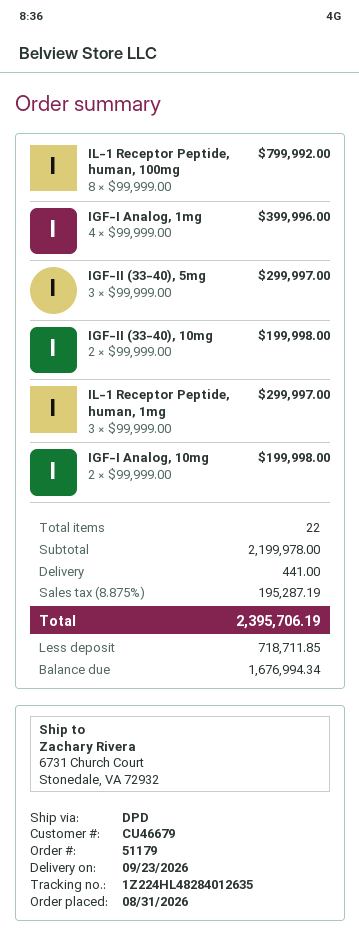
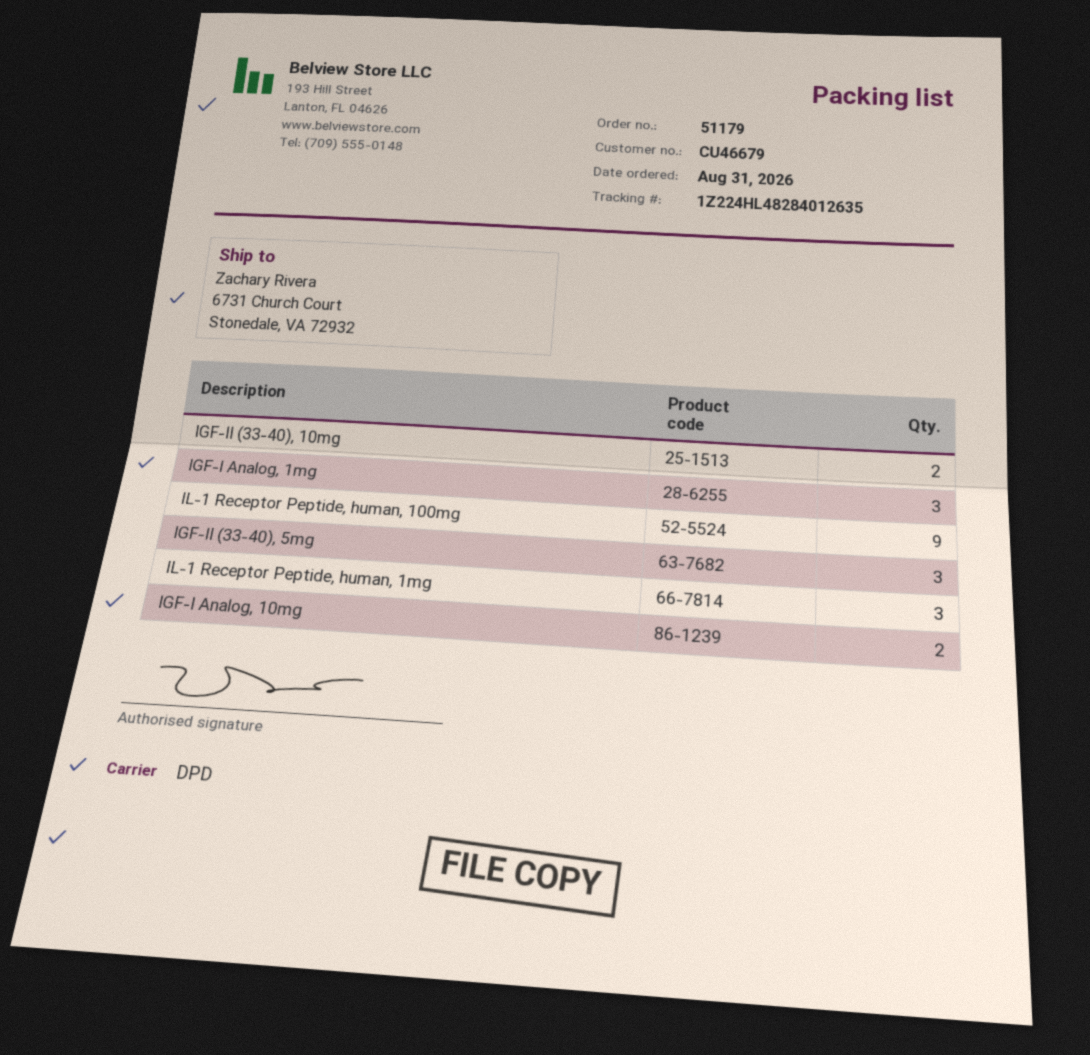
IL-1 Receptor Peptide, human, 100mg: 8 -> 9
IGF-I Analog, 1mg: 4 -> 3

